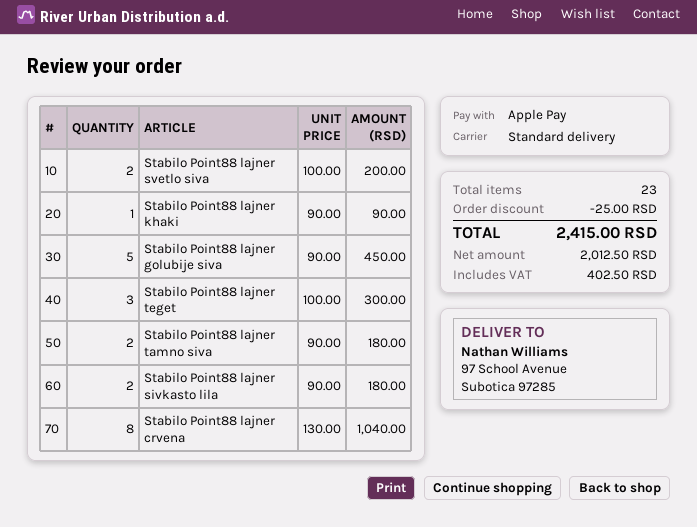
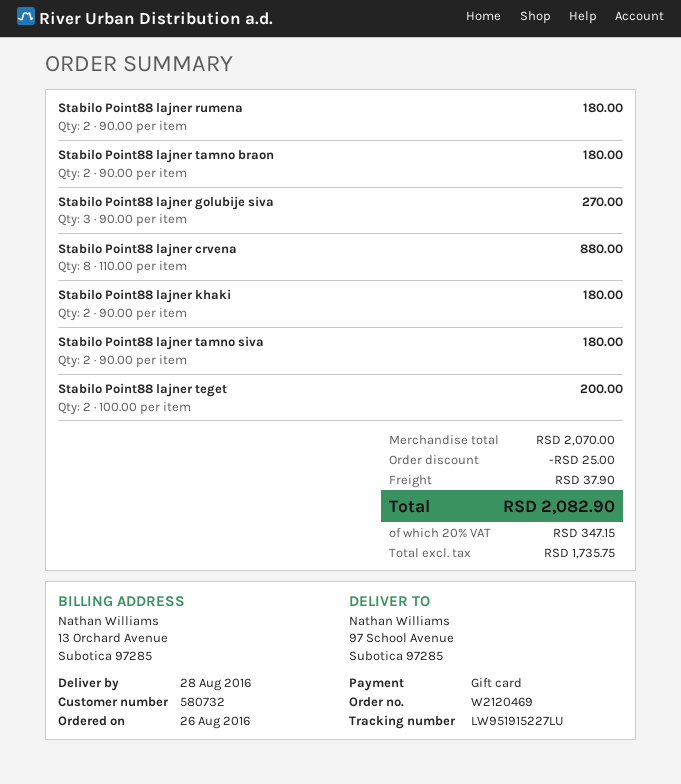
payment method: Apple Pay -> gift card
Stabilo Point88 lajner svetlo siva: 2 x 100.00 = 200.00 -> none
Stabilo Point88 lajner khaki: 1 x 90.00 = 90.00 -> 2 x 90.00 = 180.00
Stabilo Point88 lajner golubije siva: 5 x 90.00 = 450.00 -> 3 x 90.00 = 270.00
Stabilo Point88 lajner teget: 3 x 100.00 = 300.00 -> 2 x 100.00 = 200.00
Stabilo Point88 lajner sivkasto lila: 2 x 90.00 = 180.00 -> none
Stabilo Point88 lajner crvena: 8 x 130.00 = 1040.00 -> 8 x 110.00 = 880.00
Stabilo Point88 lajner rumena: none -> 2 x 90.00 = 180.00
Stabilo Point88 lajner tamno braon: none -> 2 x 90.00 = 180.00
shipping: none -> 37.90
net: 2012.50 -> 1735.75
tax: 402.50 -> 347.15
total: 2415.00 -> 2082.90

